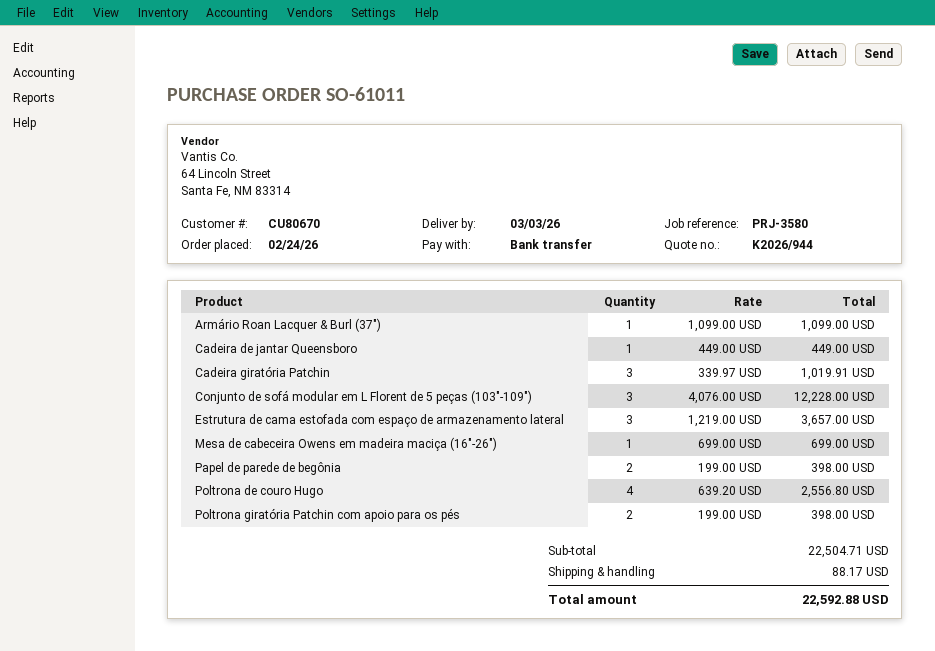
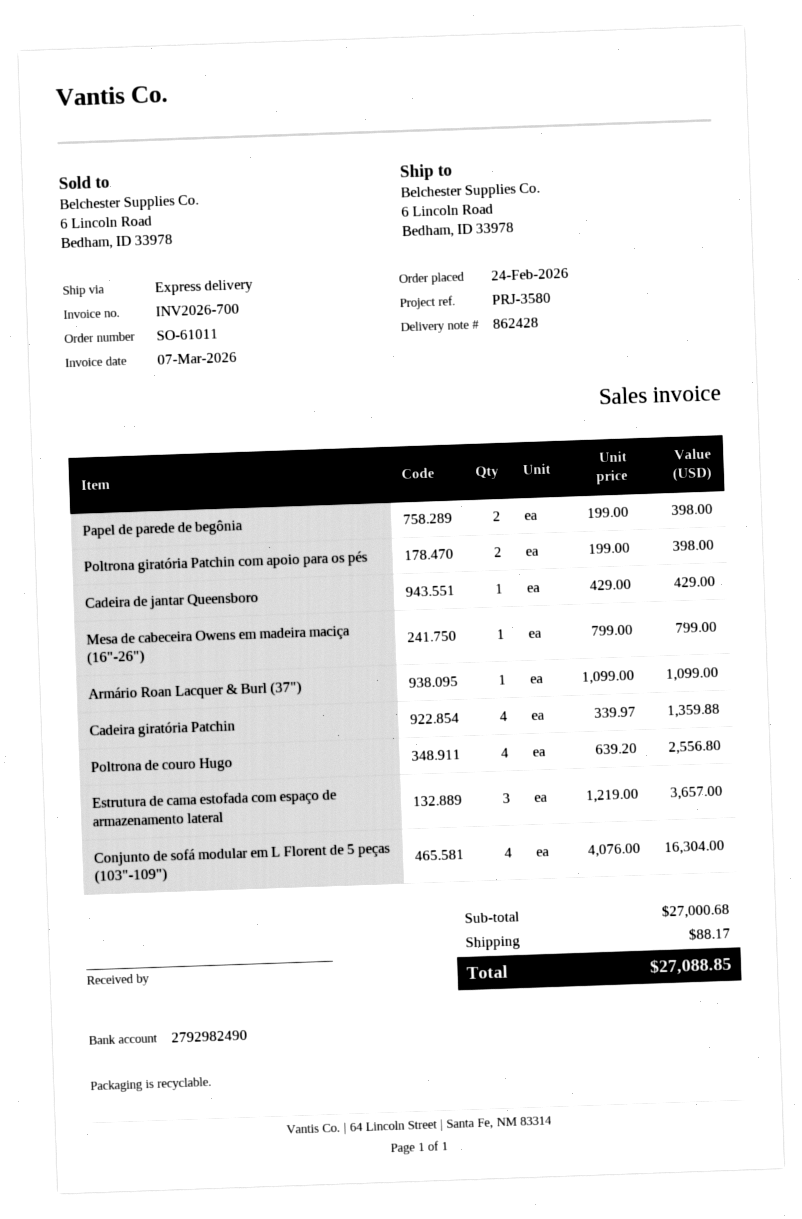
Cadeira de jantar Queensboro: 1 x 449.00 = 449.00 -> 1 x 429.00 = 429.00
Cadeira giratória Patchin: 3 x 339.97 = 1019.91 -> 4 x 339.97 = 1359.88
Conjunto de sofá modular em L Florent de 5 peças (103"-109"): 3 x 4076.00 = 12228.00 -> 4 x 4076.00 = 16304.00
Mesa de cabeceira Owens em madeira maciça (16"-26"): 1 x 699.00 = 699.00 -> 1 x 799.00 = 799.00
subtotal: 22504.71 -> 27000.68
total: 22592.88 -> 27088.85

